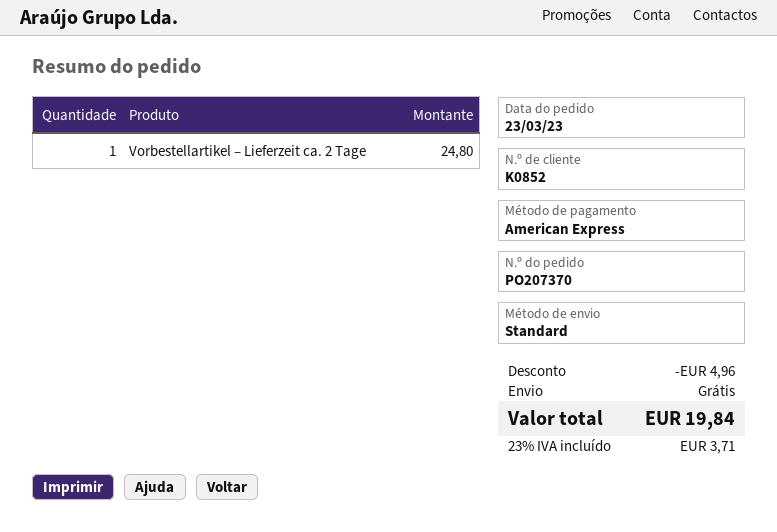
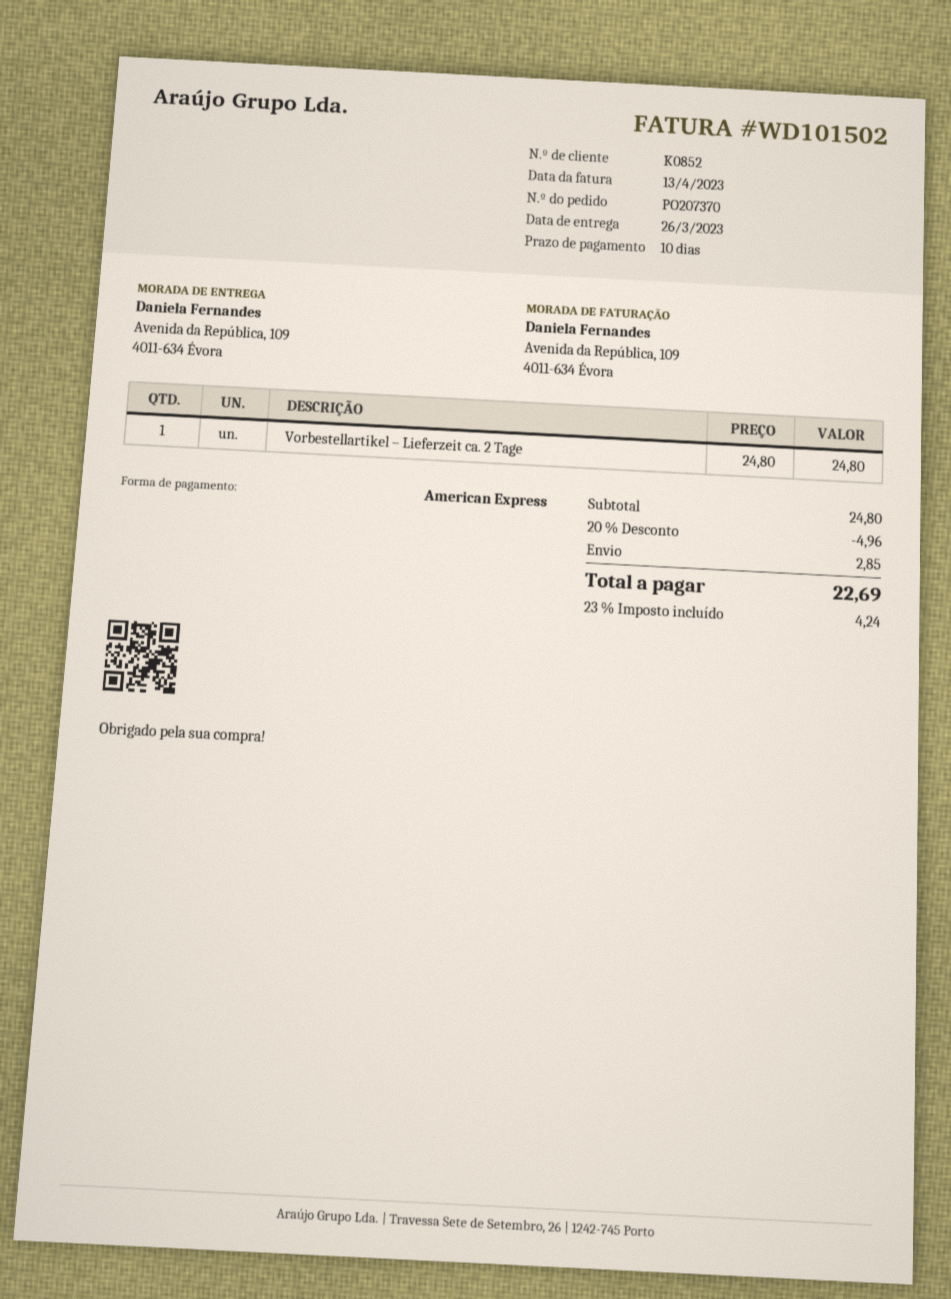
shipping: 0.00 -> 2.85
tax: 23% = 3.71 -> 23% = 4.24
total: 19.84 -> 22.69

